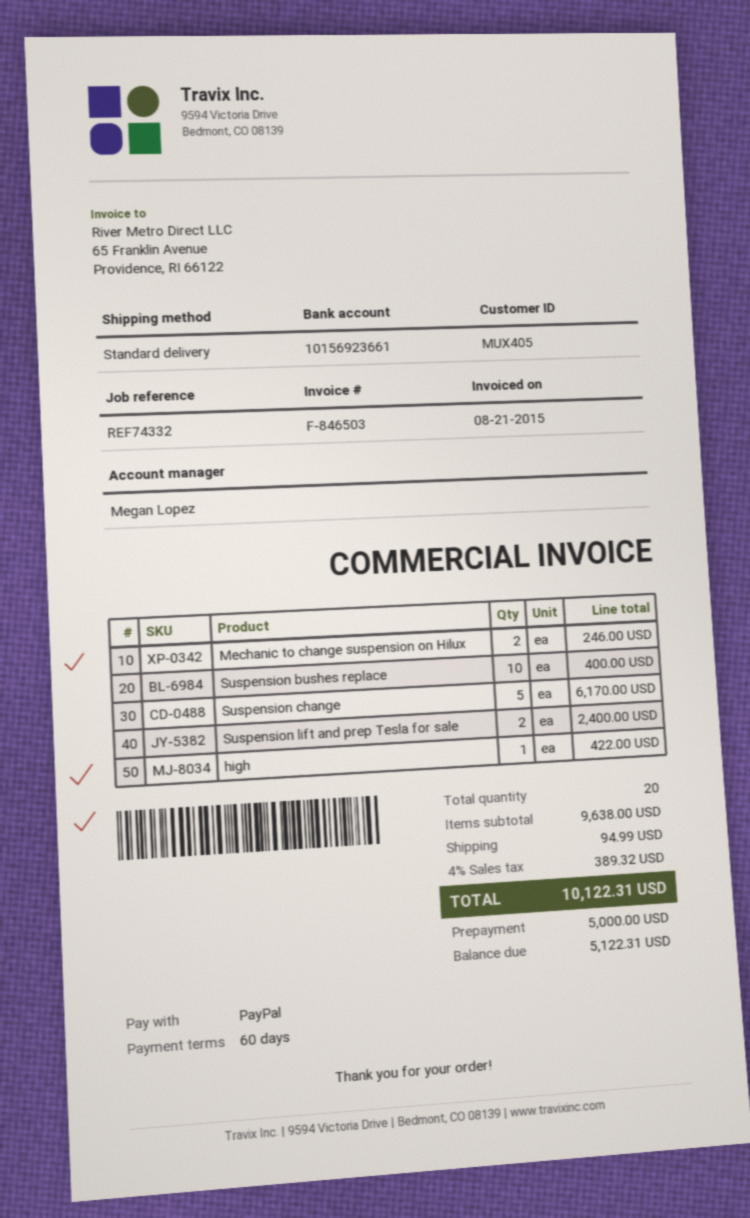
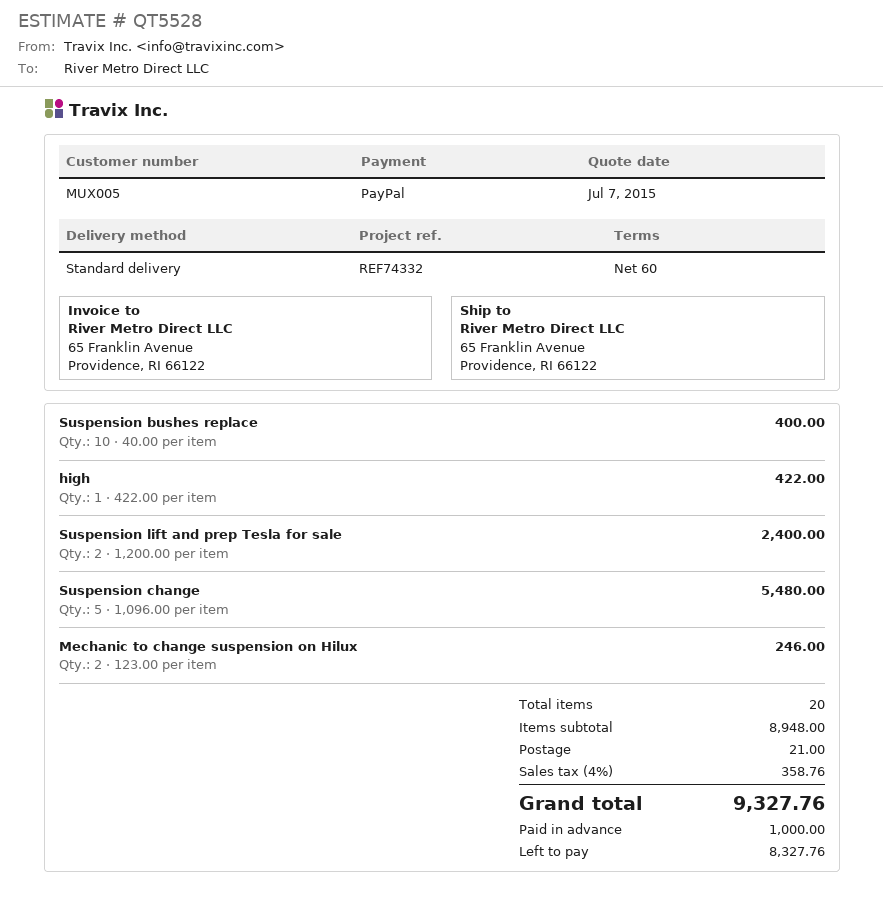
customer number: MUX405 -> MUX005
Suspension change: 5 for 6170.00 -> 5 for 5480.00
subtotal: 9638.00 -> 8948.00
shipping: 94.99 -> 21.00
tax: 4% = 389.32 -> 4% = 358.76
total: 10122.31 -> 9327.76
deposit: 5000.00 -> 1000.00
balance: 5122.31 -> 8327.76

